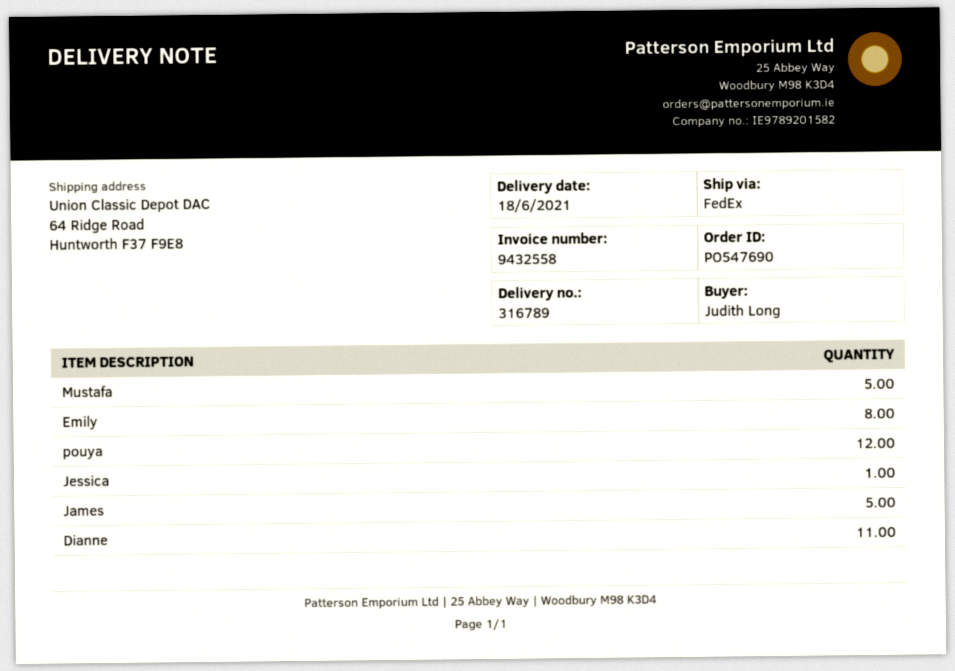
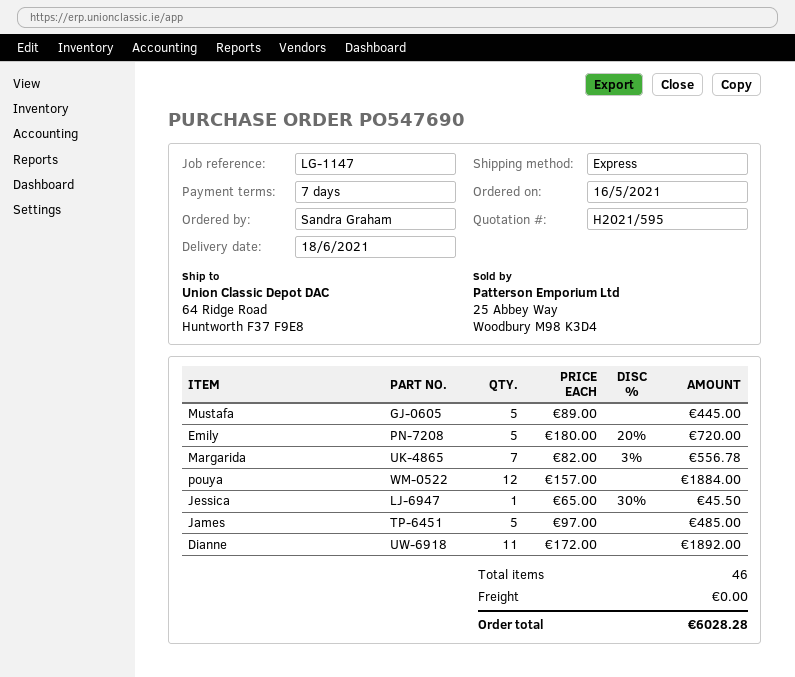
ordered by: Judith Long -> Sandra Graham
shipping method: FedEx -> express
Emily: 8 -> 5
Margarida: none -> 7

